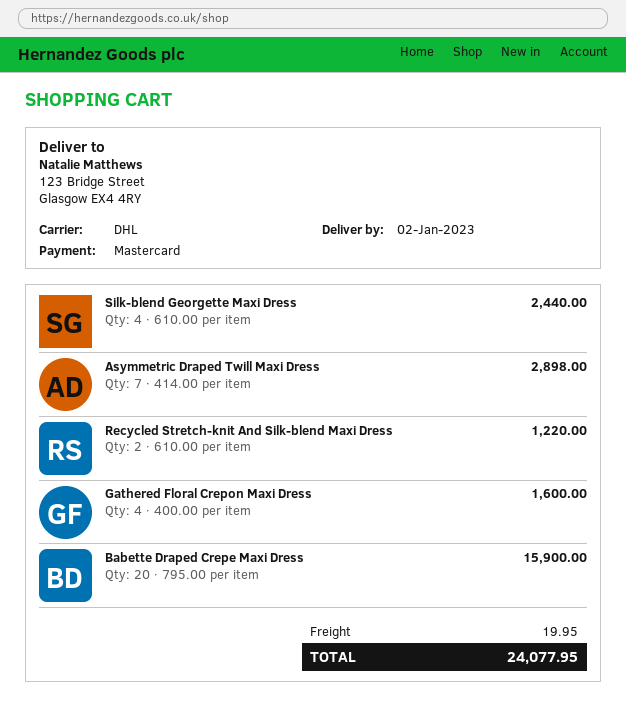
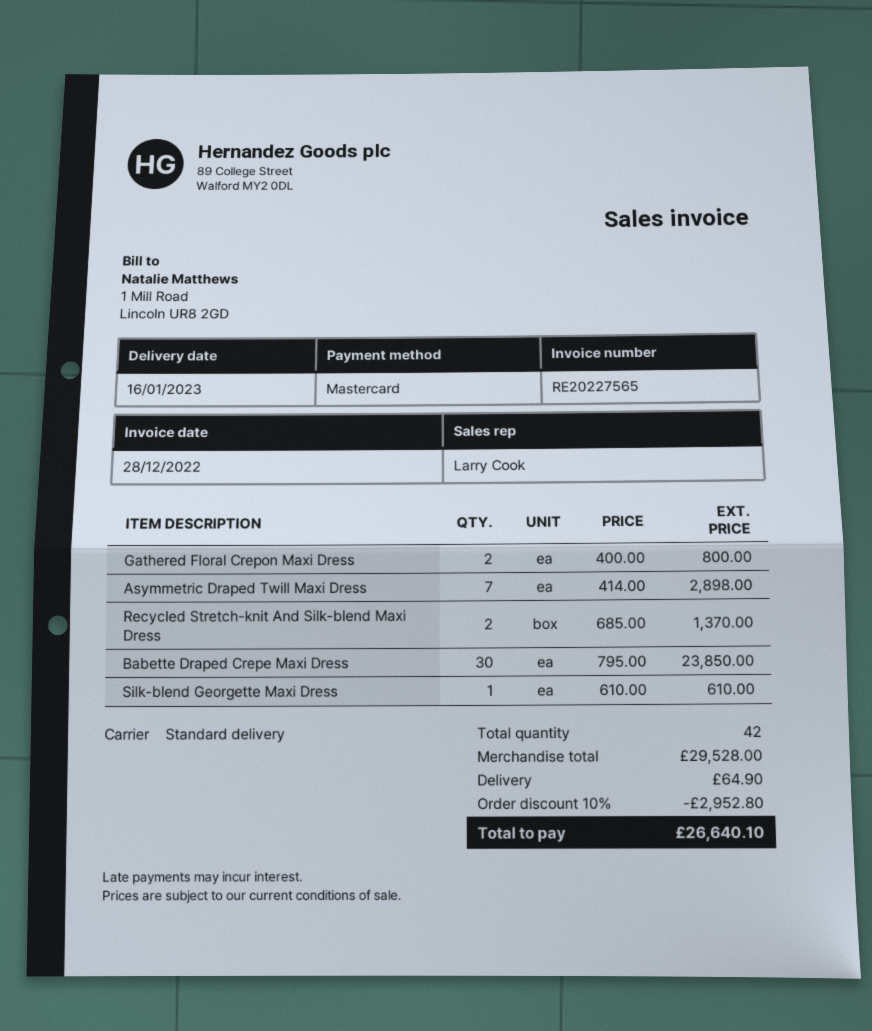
delivery date: 2023-01-02 -> 2023-01-16
shipping method: DHL -> standard
Silk-blend Georgette Maxi Dress: 4 x 610.00 = 2440.00 -> 1 x 610.00 = 610.00
Recycled Stretch-knit And Silk-blend Maxi Dress: 2 x 610.00 = 1220.00 -> 2 x 685.00 = 1370.00
Gathered Floral Crepon Maxi Dress: 4 x 400.00 = 1600.00 -> 2 x 400.00 = 800.00
Babette Draped Crepe Maxi Dress: 20 x 795.00 = 15900.00 -> 30 x 795.00 = 23850.00
discount: none -> 10% = 2952.80
shipping: 19.95 -> 64.90
total: 24077.95 -> 26640.10

